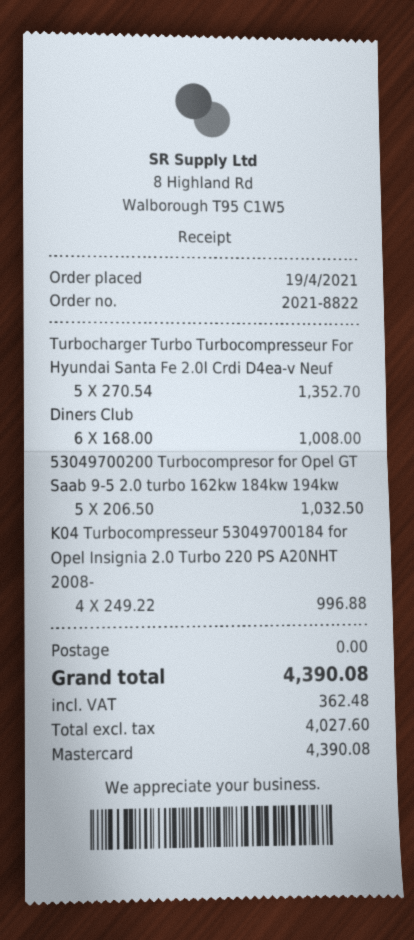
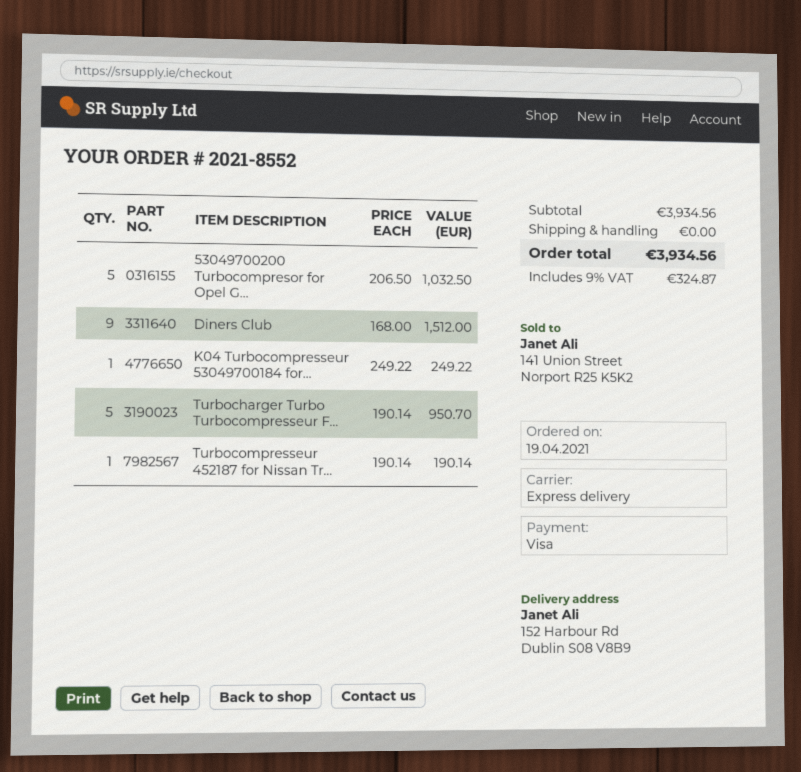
order number: 2021-8822 -> 2021-8552
payment method: Mastercard -> Visa
Turbocharger Turbo Turbocompresseur For Hyundai Santa Fe 2.0l Crdi D4ea-v Neuf: 5 x 270.54 = 1352.70 -> 5 x 190.14 = 950.70
Diners Club: 6 x 168.00 = 1008.00 -> 9 x 168.00 = 1512.00
K04 Turbocompresseur 53049700184 for Opel Insignia 2.0 Turbo 220 PS A20NHT 2008-: 4 x 249.22 = 996.88 -> 1 x 249.22 = 249.22
Turbocompresseur 452187 for Nissan Tr...: none -> 1 x 190.14 = 190.14
tax: 362.48 -> 324.87
total: 4390.08 -> 3934.56

